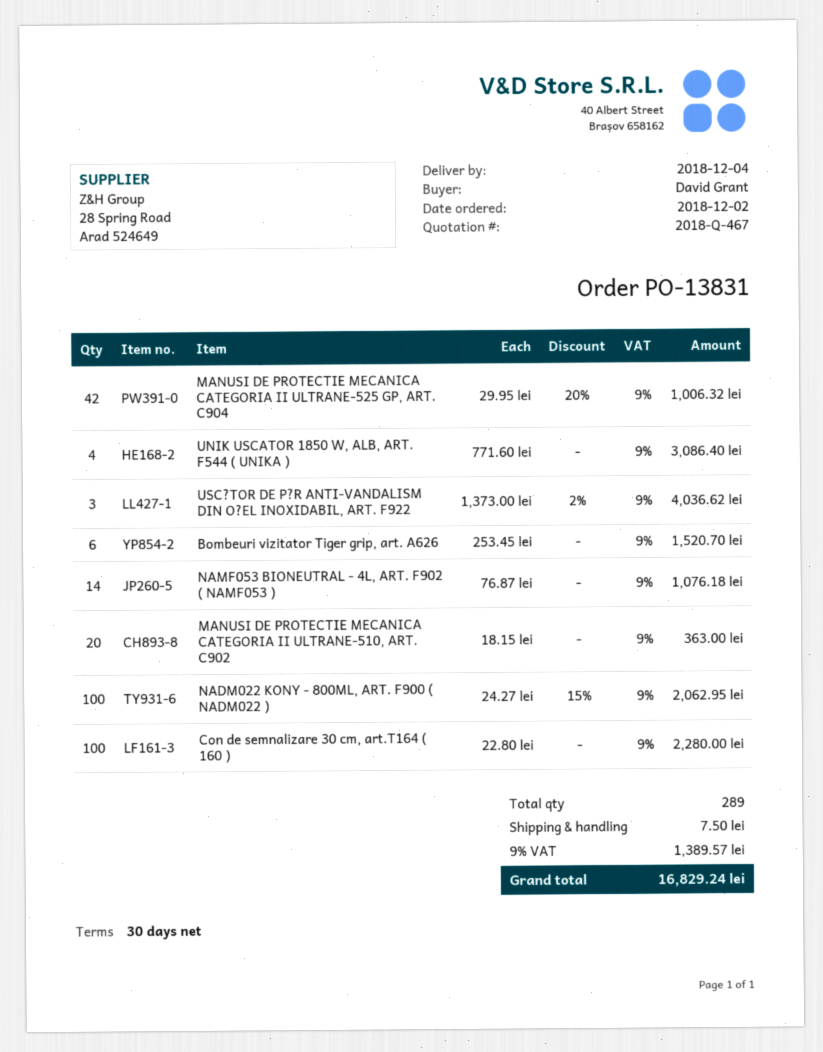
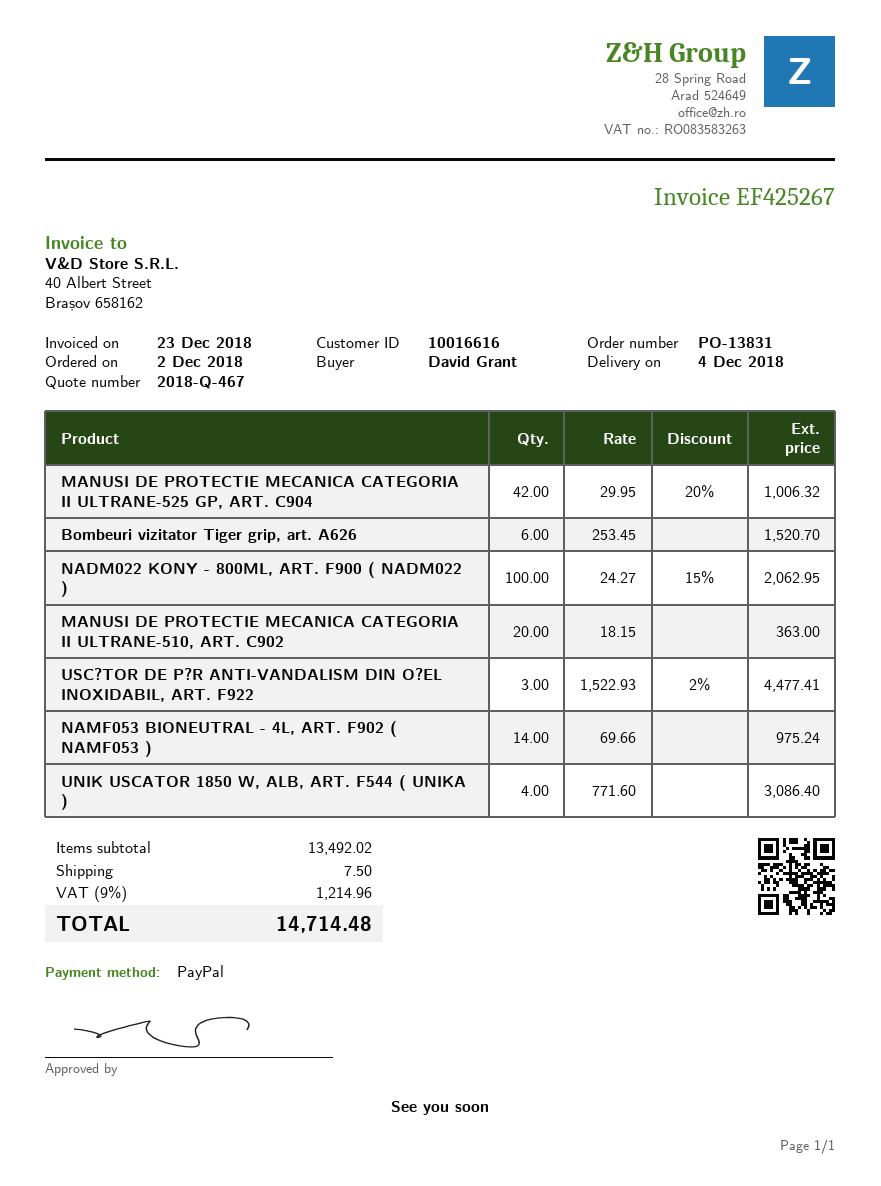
USC?TOR DE P?R ANTI-VANDALISM DIN O?EL INOXIDABIL, ART. F922: 3 x 1373.00 - 2% = 4036.62 -> 3 x 1522.93 - 2% = 4477.41
NAMF053 BIONEUTRAL - 4L, ART. F902 ( NAMF053 ): 14 x 76.87 = 1076.18 -> 14 x 69.66 = 975.24
Con de semnalizare 30 cm, art.T164 ( 160 ): 100 x 22.80 = 2280.00 -> none
tax: 9% = 1389.57 -> 9% = 1214.96
total: 16829.24 -> 14714.48

